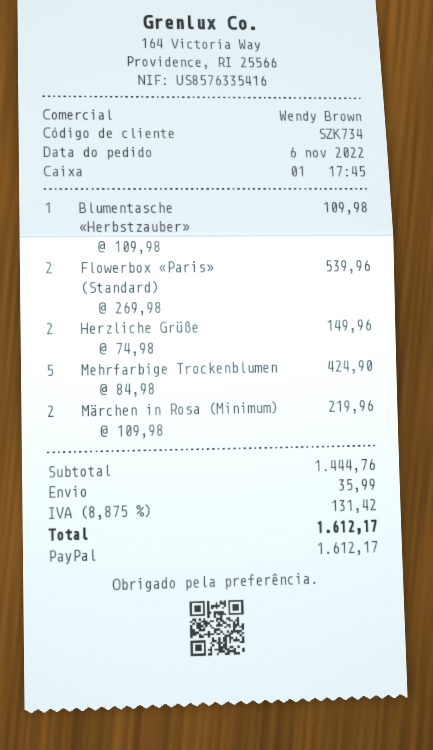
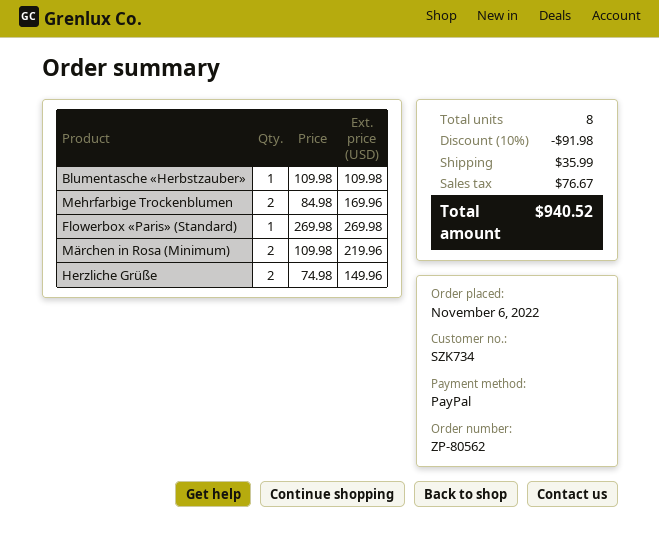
Flowerbox «Paris» (Standard): 2 x 269.98 = 539.96 -> 1 x 269.98 = 269.98
Mehrfarbige Trockenblumen: 5 x 84.98 = 424.90 -> 2 x 84.98 = 169.96
discount: none -> 10% = 91.98
tax: 131.42 -> 76.67
total: 1612.17 -> 940.52

